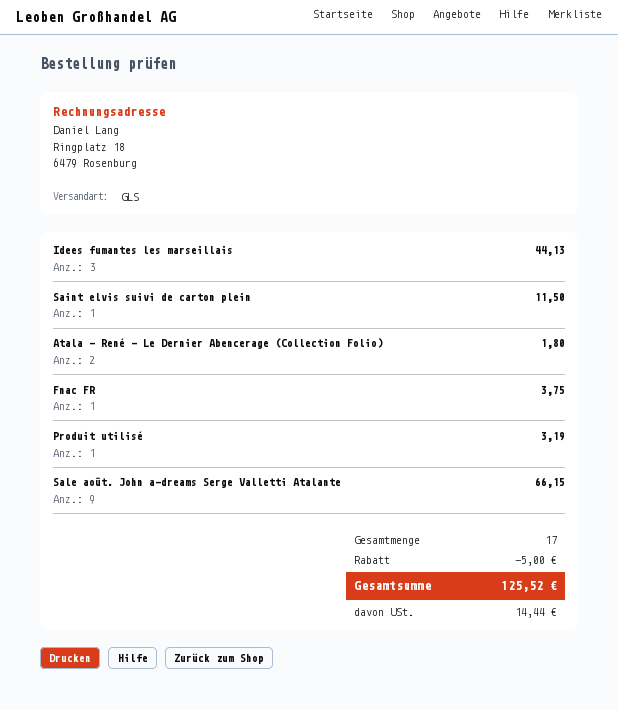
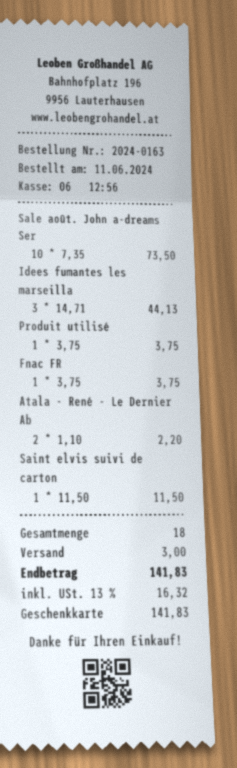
Atala - René - Le Dernier Abencerage (Collection Folio): 2 for 1.80 -> 2 for 2.20
Produit utilisé: 1 for 3.19 -> 1 for 3.75
Sale août. John a-dreams Serge Valletti Atalante: 9 for 66.15 -> 10 for 73.50
total quantity: 17 -> 18
discount: 5.00 -> none
shipping: none -> 3.00
tax: 14.44 -> 16.32
total: 125.52 -> 141.83

